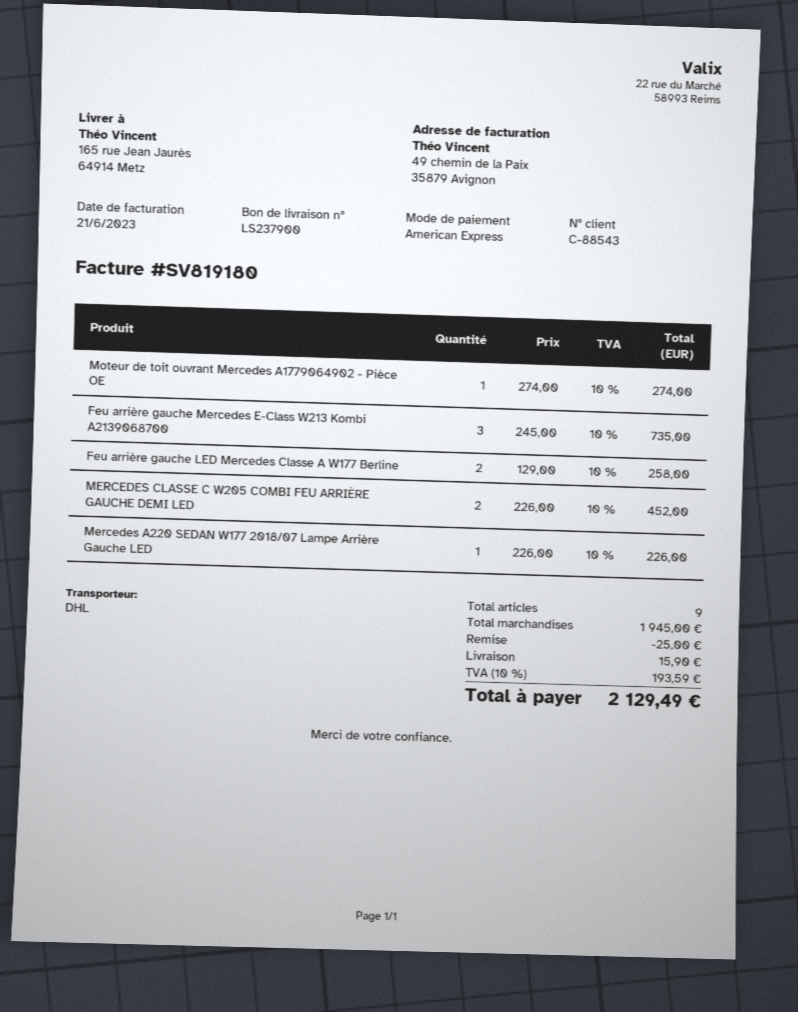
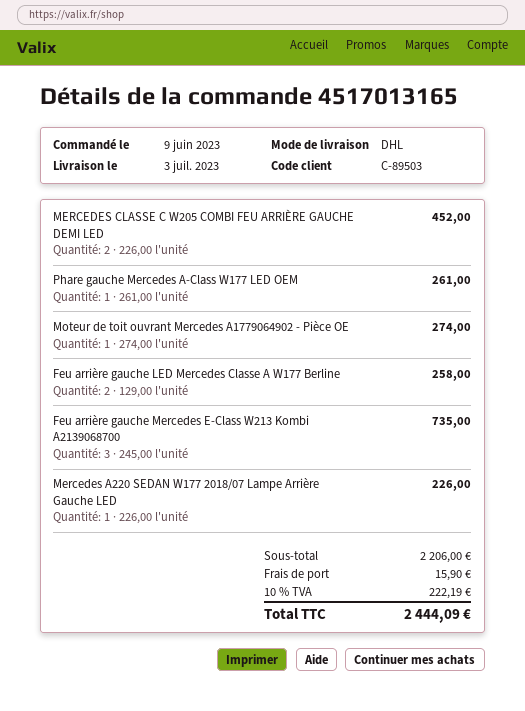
customer number: C-88543 -> C-89503
Phare gauche Mercedes A-Class W177 LED OEM: none -> 1 x 261.00 = 261.00
subtotal: 1945.00 -> 2206.00
discount: 25.00 -> none
tax: 10% = 193.59 -> 10% = 222.19
total: 2129.49 -> 2444.09

